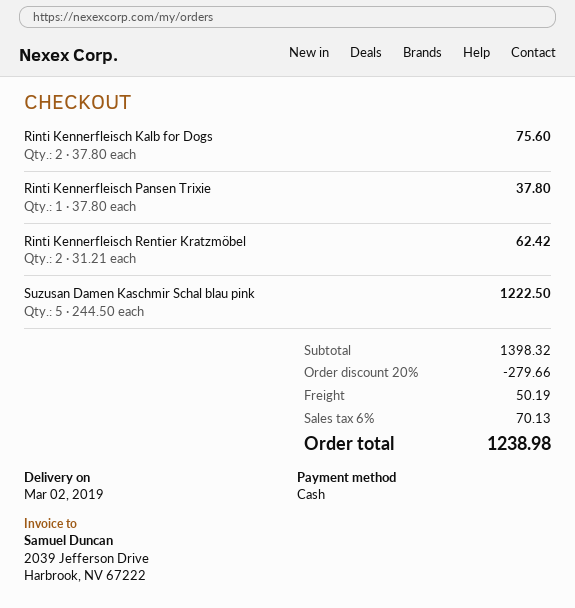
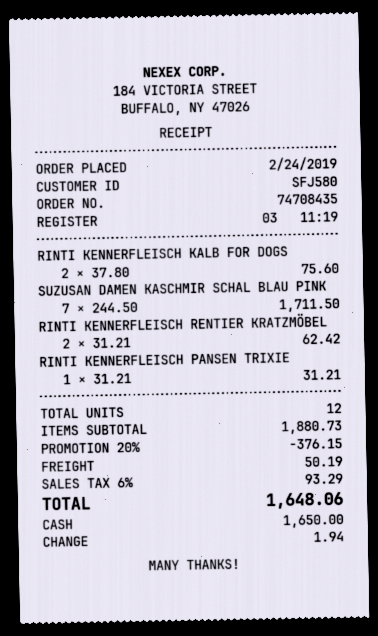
Rinti Kennerfleisch Pansen Trixie: 1 x 37.80 = 37.80 -> 1 x 31.21 = 31.21
Suzusan Damen Kaschmir Schal blau pink: 5 x 244.50 = 1222.50 -> 7 x 244.50 = 1711.50
subtotal: 1398.32 -> 1880.73
discount: 20% = 279.66 -> 20% = 376.15
tax: 6% = 70.13 -> 6% = 93.29
total: 1238.98 -> 1648.06

